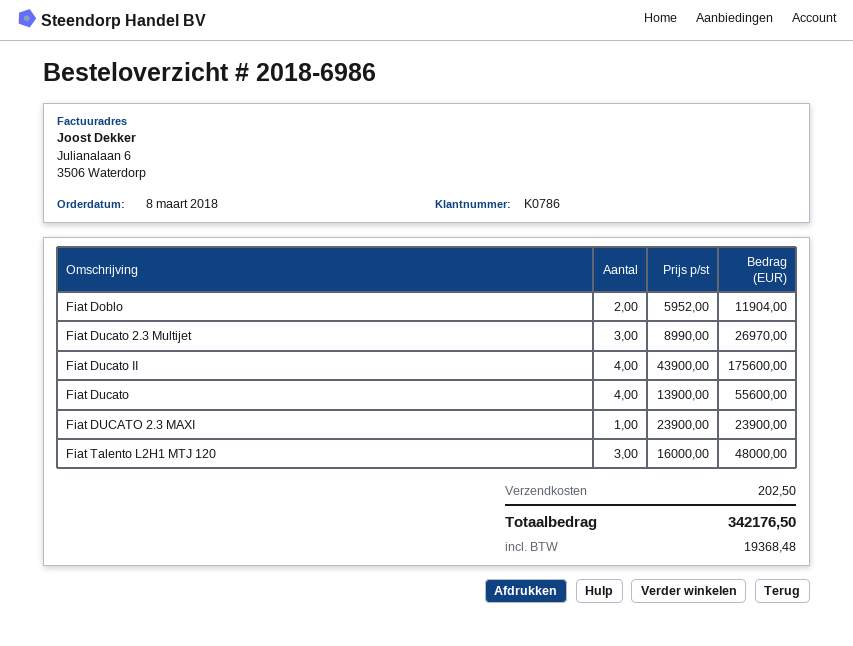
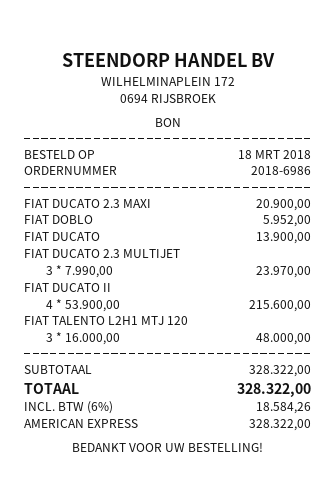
order date: 2018-03-08 -> 2018-03-18
Fiat Doblo: 2 x 5952.00 = 11904.00 -> 1 x 5952.00 = 5952.00
Fiat Ducato 2.3 Multijet: 3 x 8990.00 = 26970.00 -> 3 x 7990.00 = 23970.00
Fiat Ducato II: 4 x 43900.00 = 175600.00 -> 4 x 53900.00 = 215600.00
Fiat Ducato: 4 x 13900.00 = 55600.00 -> 1 x 13900.00 = 13900.00
Fiat DUCATO 2.3 MAXI: 1 x 23900.00 = 23900.00 -> 1 x 20900.00 = 20900.00
shipping: 202.50 -> none
tax: 19368.48 -> 18584.26
total: 342176.50 -> 328322.00

